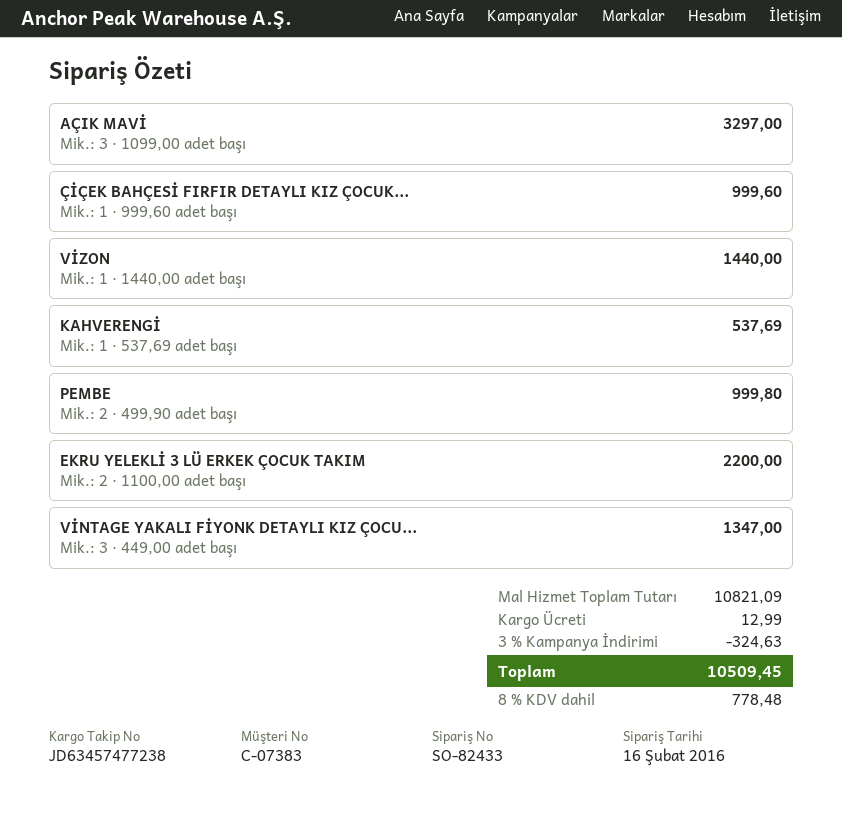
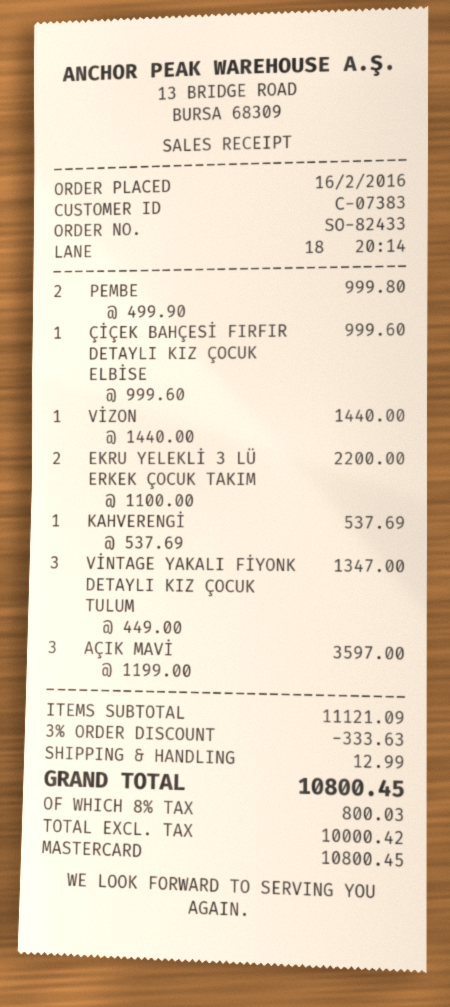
AÇIK MAVİ: 3 x 1099.00 = 3297.00 -> 3 x 1199.00 = 3597.00
subtotal: 10821.09 -> 11121.09
discount: 3% = 324.63 -> 3% = 333.63
tax: 8% = 778.48 -> 8% = 800.03
total: 10509.45 -> 10800.45

